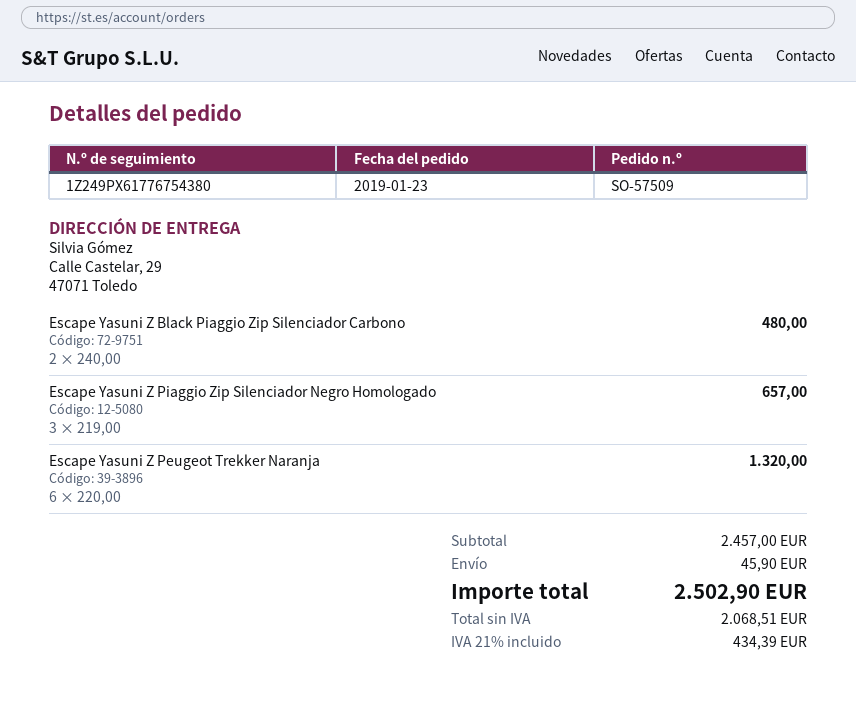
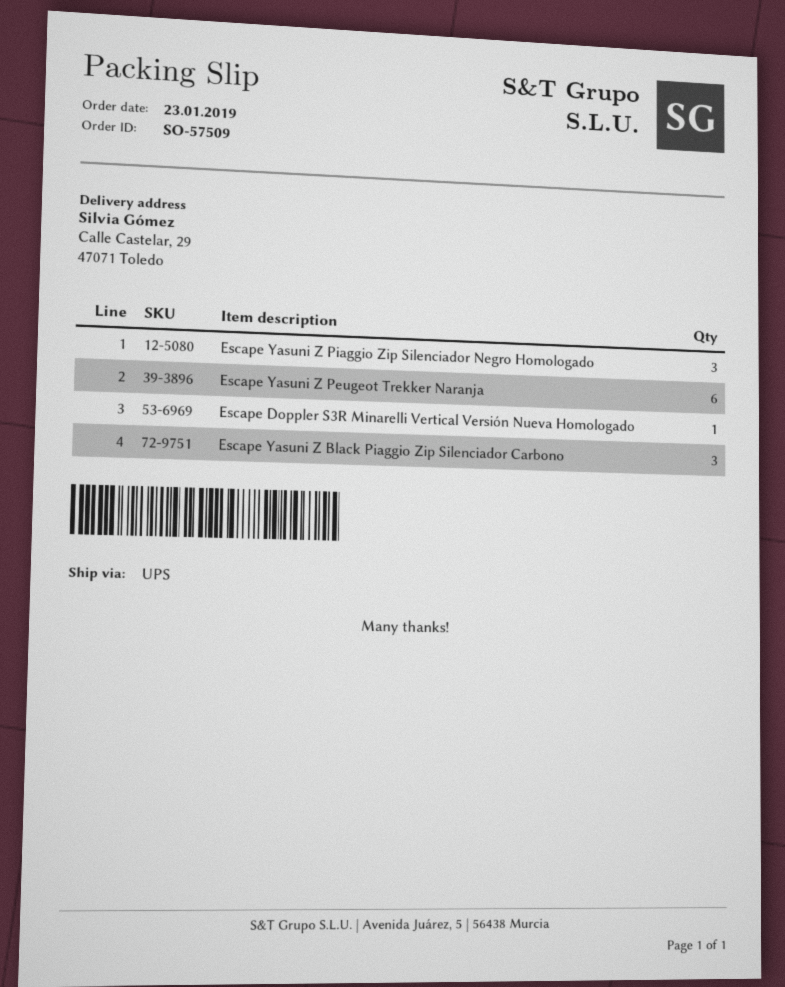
Escape Yasuni Z Black Piaggio Zip Silenciador Carbono: 2 -> 3
Escape Doppler S3R Minarelli Vertical Versión Nueva Homologado: none -> 1

